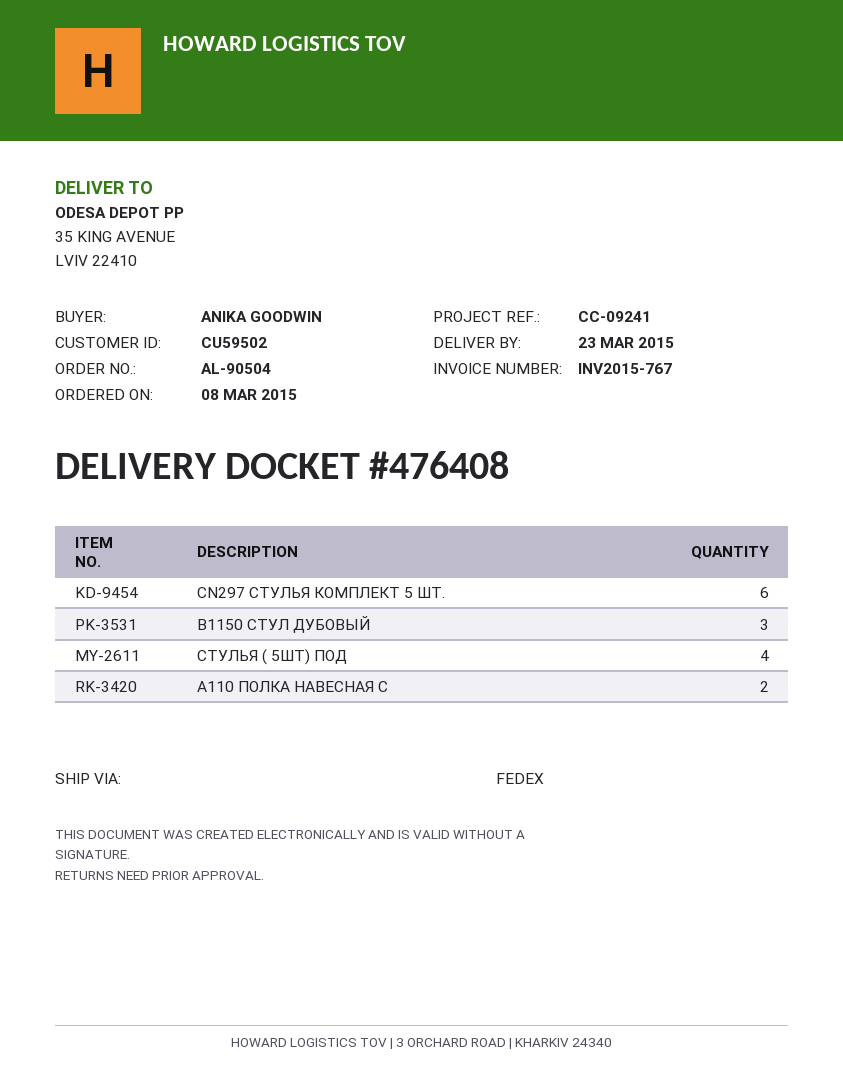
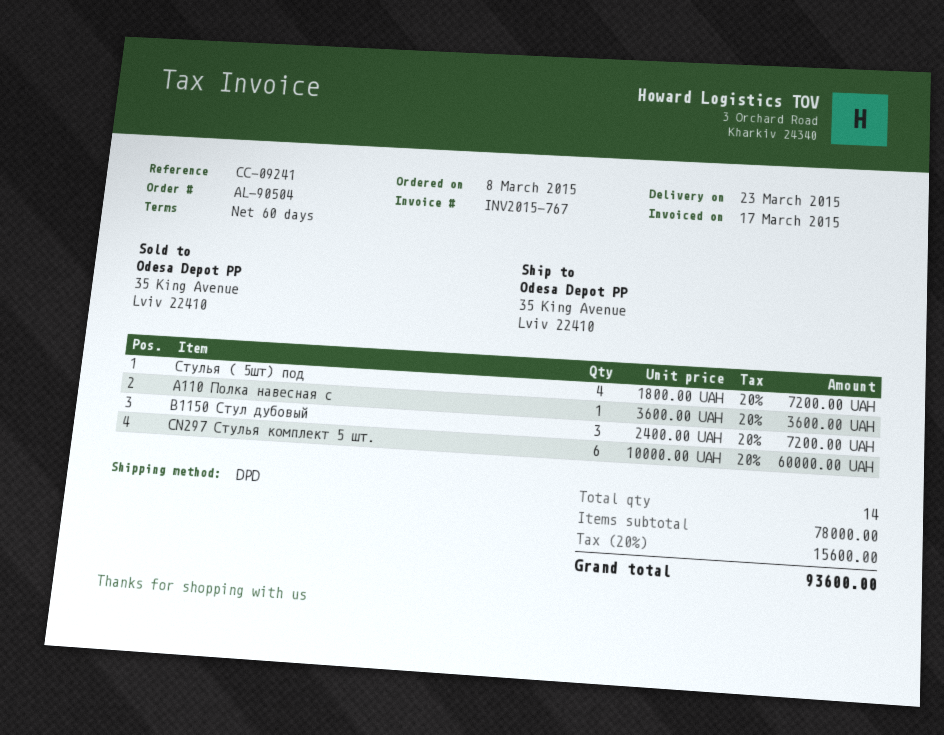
shipping method: FedEx -> DPD
А110 ПОЛКА НАВЕСНАЯ С: 2 -> 1

